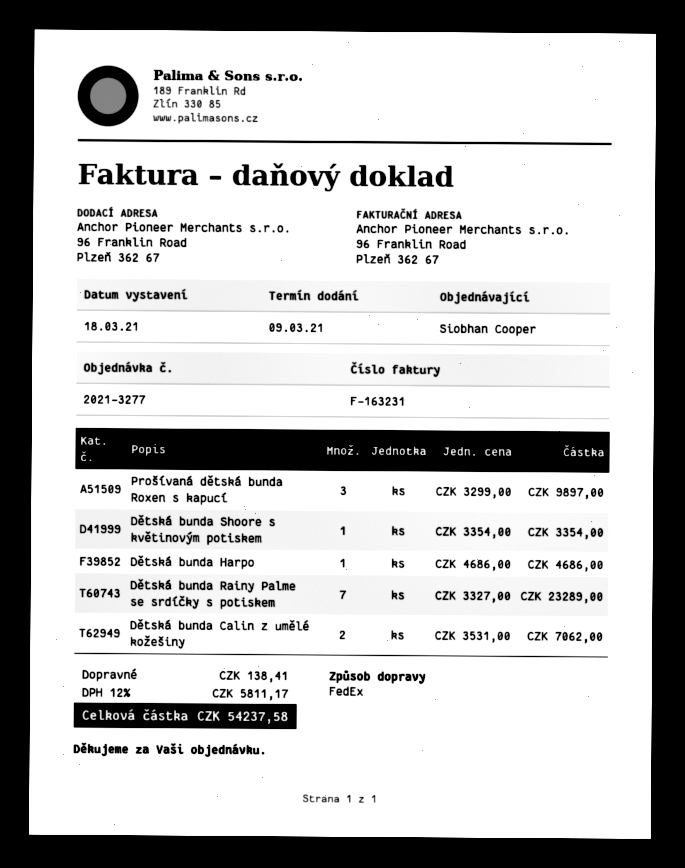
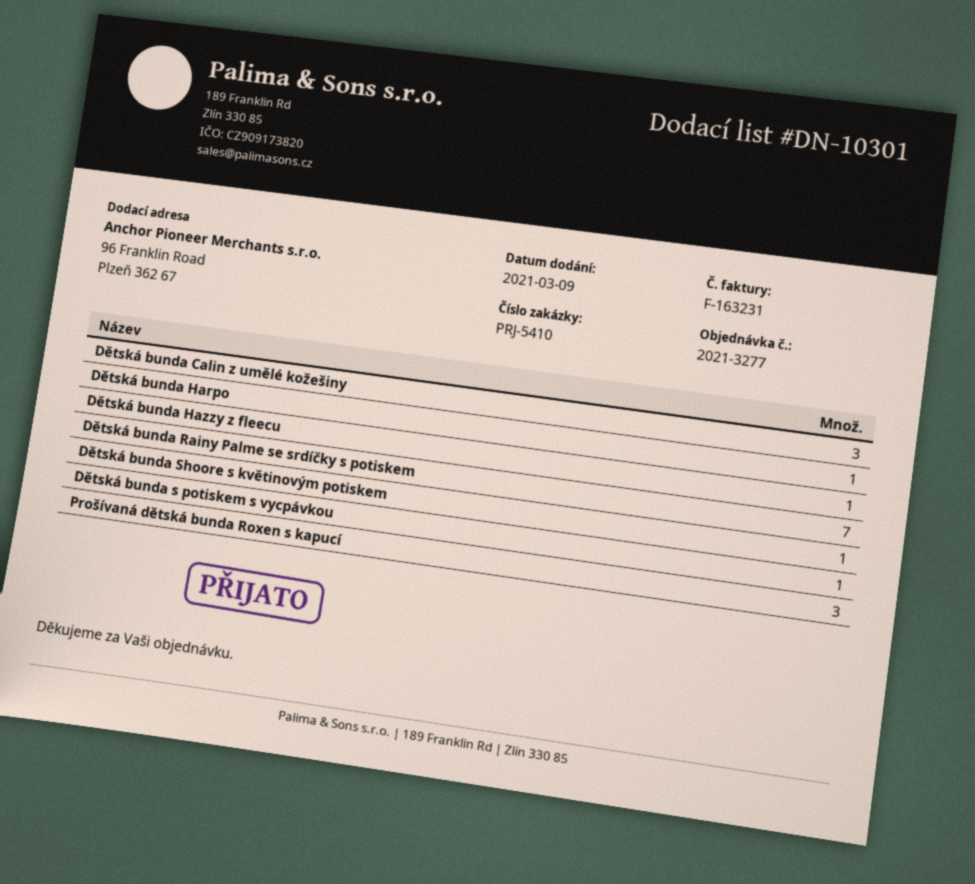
Dětská bunda Calin z umělé kožešiny: 2 -> 3
Dětská bunda Hazzy z fleecu: none -> 1
Dětská bunda s potiskem s vycpávkou: none -> 1

